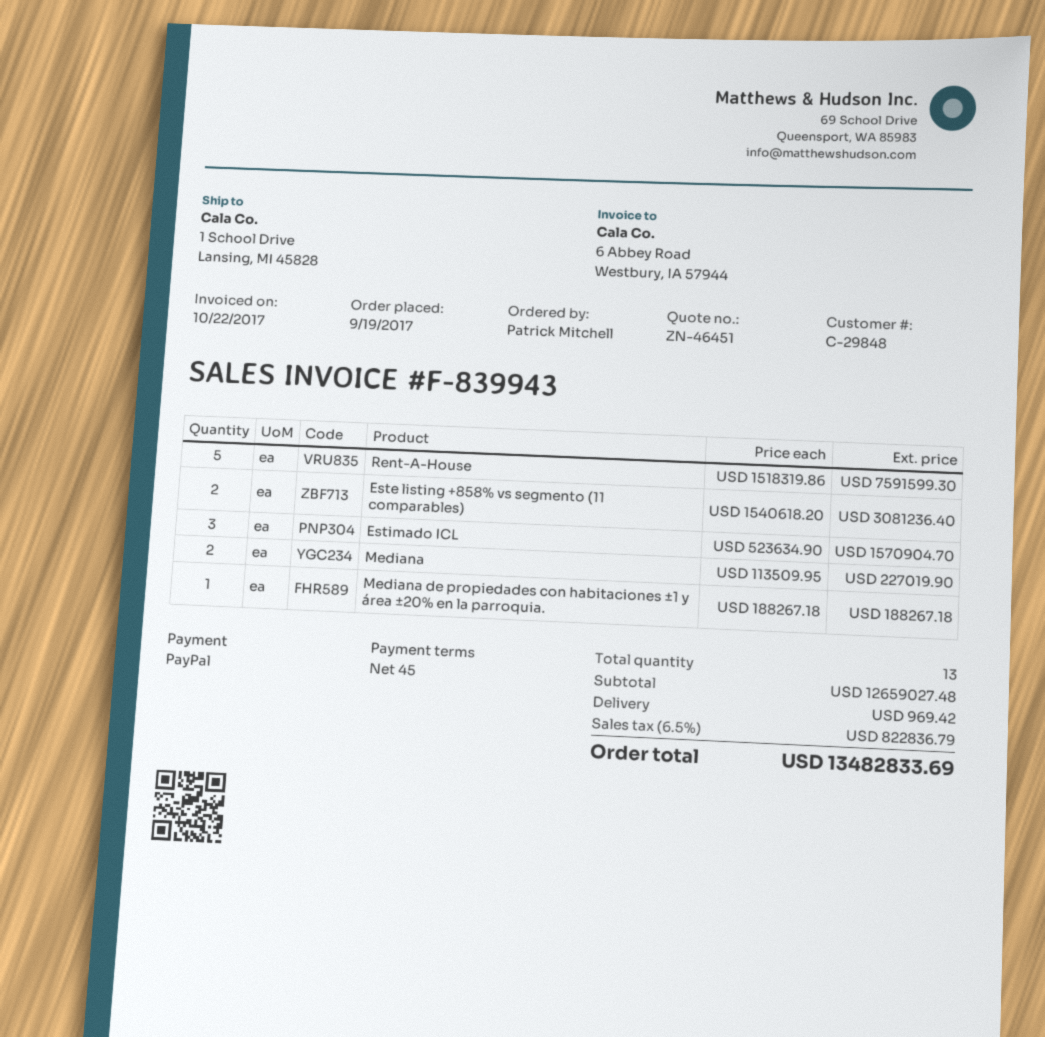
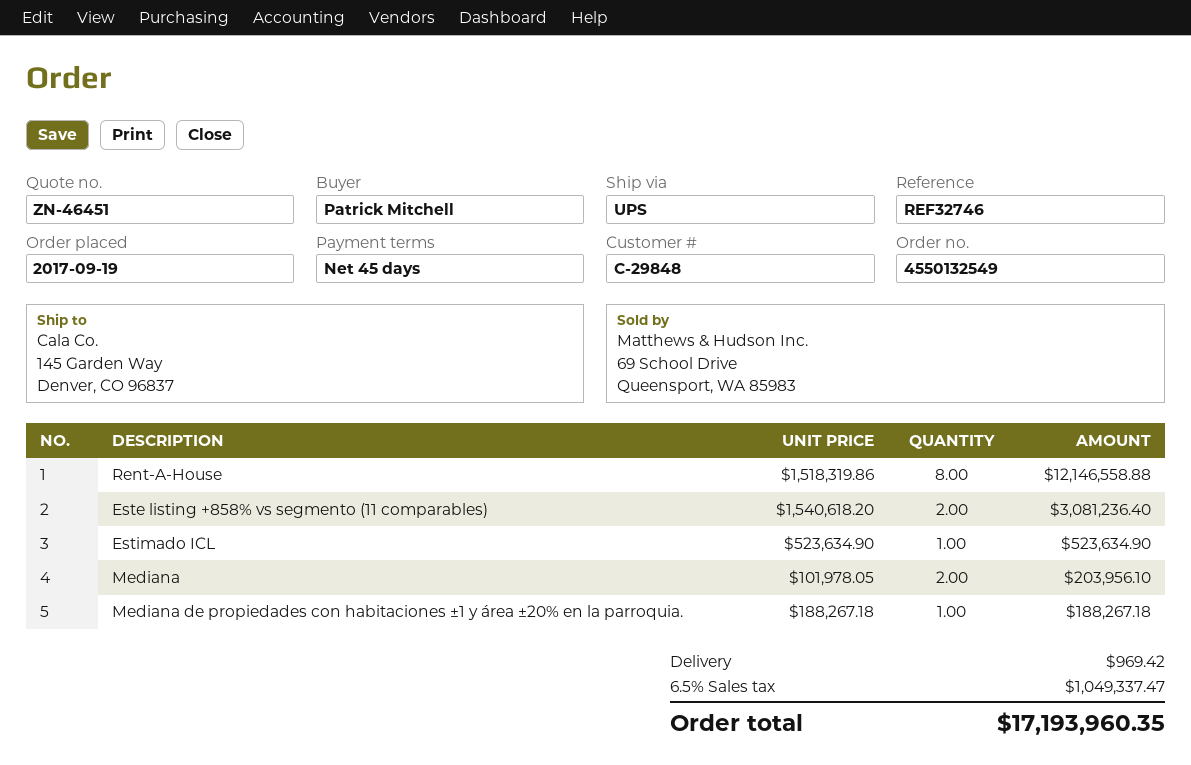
ship to: 1 School Drive, Lansing, MI 45828 -> 145 Garden Way, Denver, CO 96837
Rent-A-House: 5 x 1518319.86 = 7591599.30 -> 8 x 1518319.86 = 12146558.88
Estimado ICL: 3 x 523634.90 = 1570904.70 -> 1 x 523634.90 = 523634.90
Mediana: 2 x 113509.95 = 227019.90 -> 2 x 101978.05 = 203956.10
tax: 6.5% = 822836.79 -> 6.5% = 1049337.47
total: 13482833.69 -> 17193960.35

